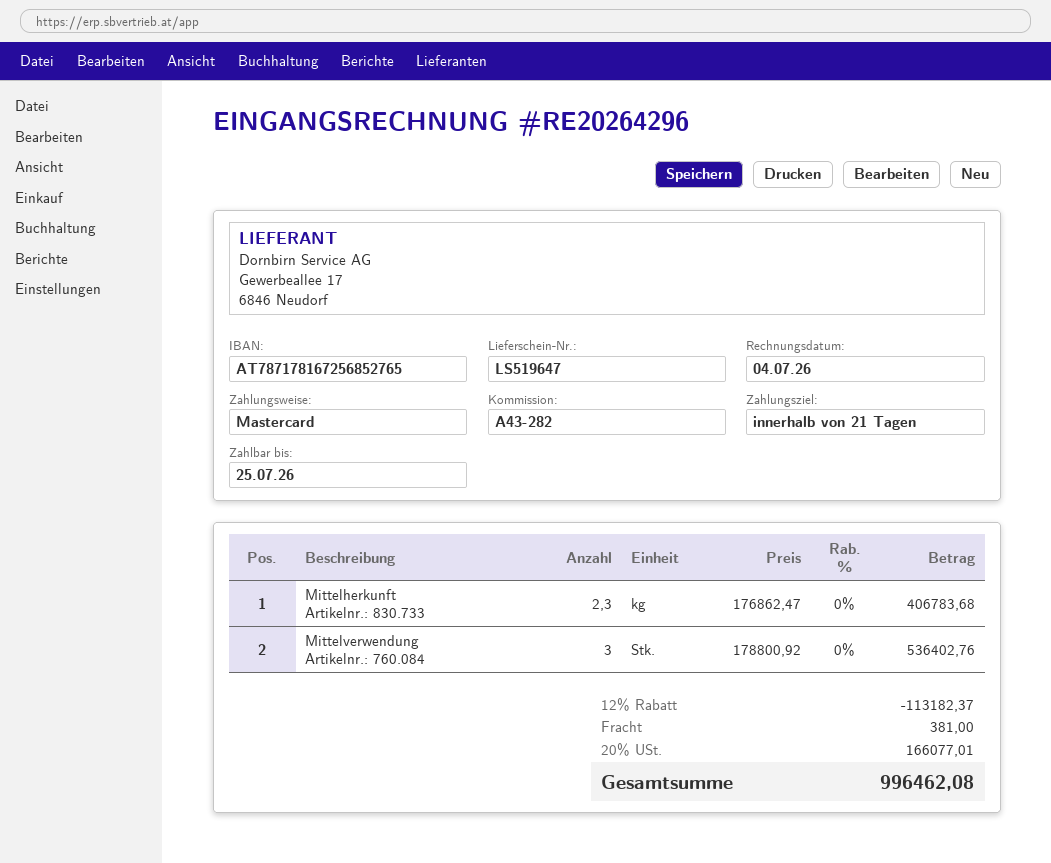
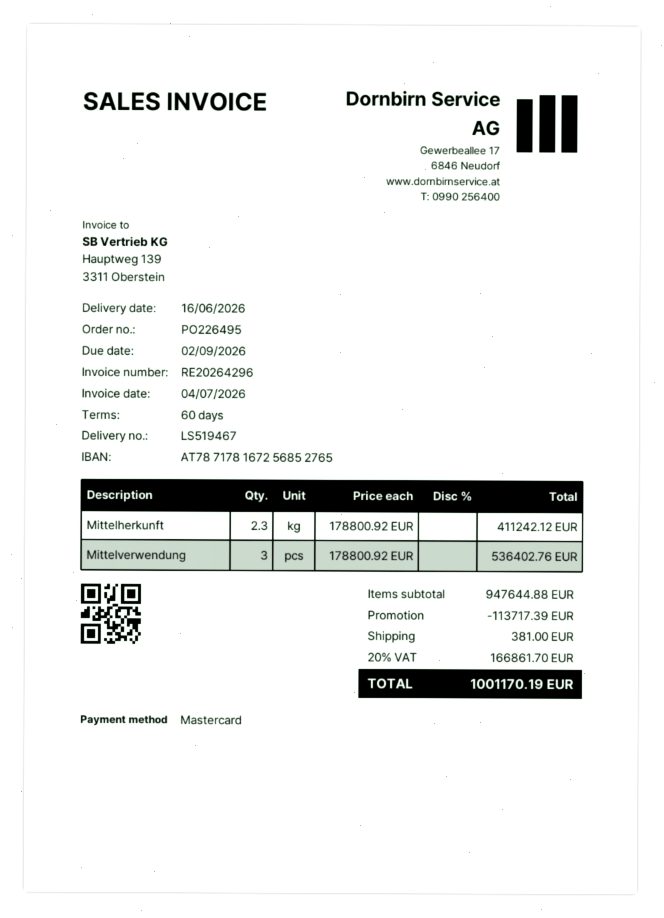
delivery note number: LS519647 -> LS519467
payment terms: 21 days -> 60 days
due date: 2026-07-25 -> 2026-09-02
Mittelherkunft: 2.3 x 176862.47 = 406783.68 -> 2.3 x 178800.92 = 411242.12
discount: 113182.37 -> 113717.39
tax: 20% = 166077.01 -> 20% = 166861.70
total: 996462.08 -> 1001170.19

